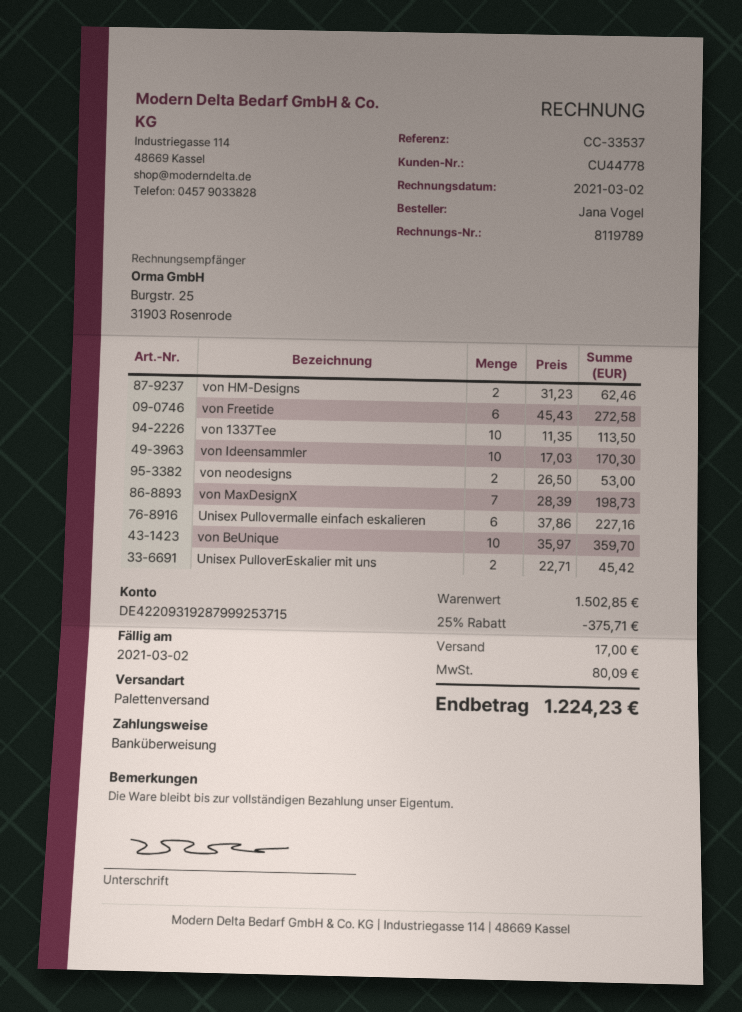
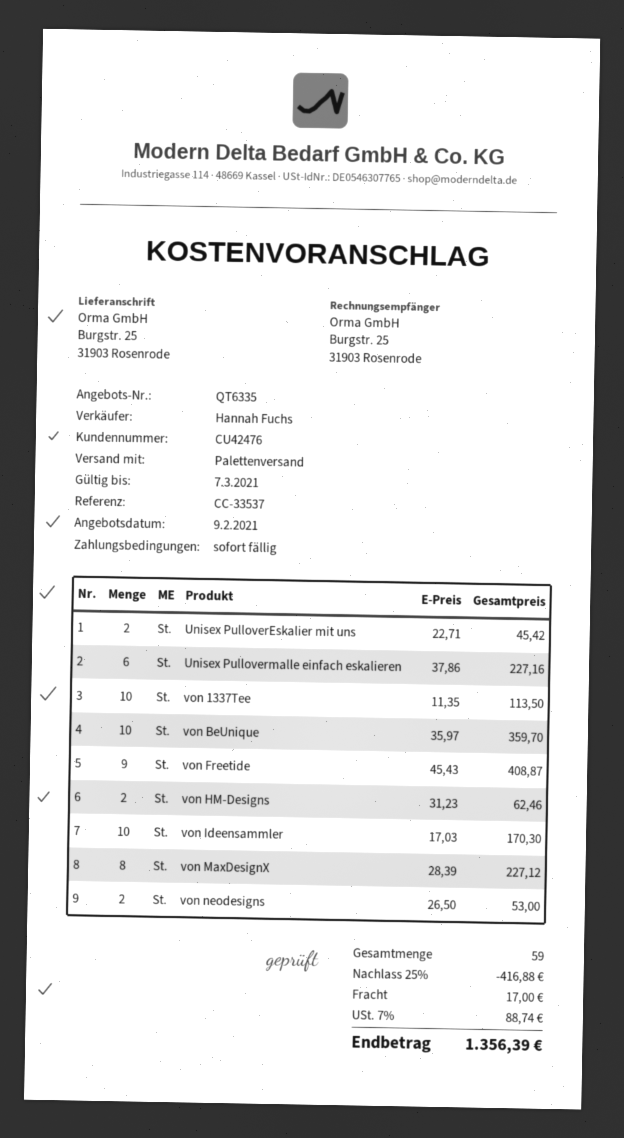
customer number: CU44778 -> CU42476
von Freetide: 6 x 45.43 = 272.58 -> 9 x 45.43 = 408.87
von MaxDesignX: 7 x 28.39 = 198.73 -> 8 x 28.39 = 227.12
discount: 25% = 375.71 -> 25% = 416.88
tax: 80.09 -> 88.74
total: 1224.23 -> 1356.39

